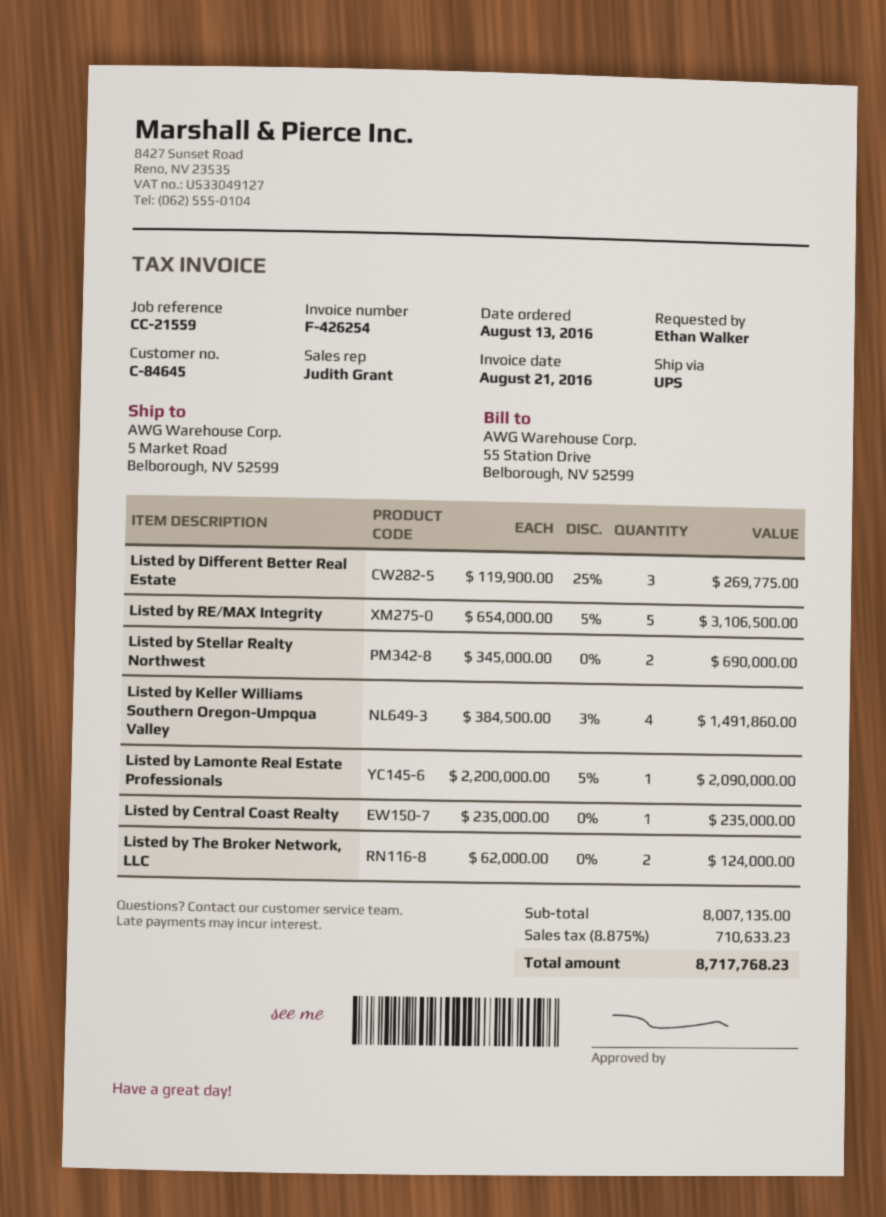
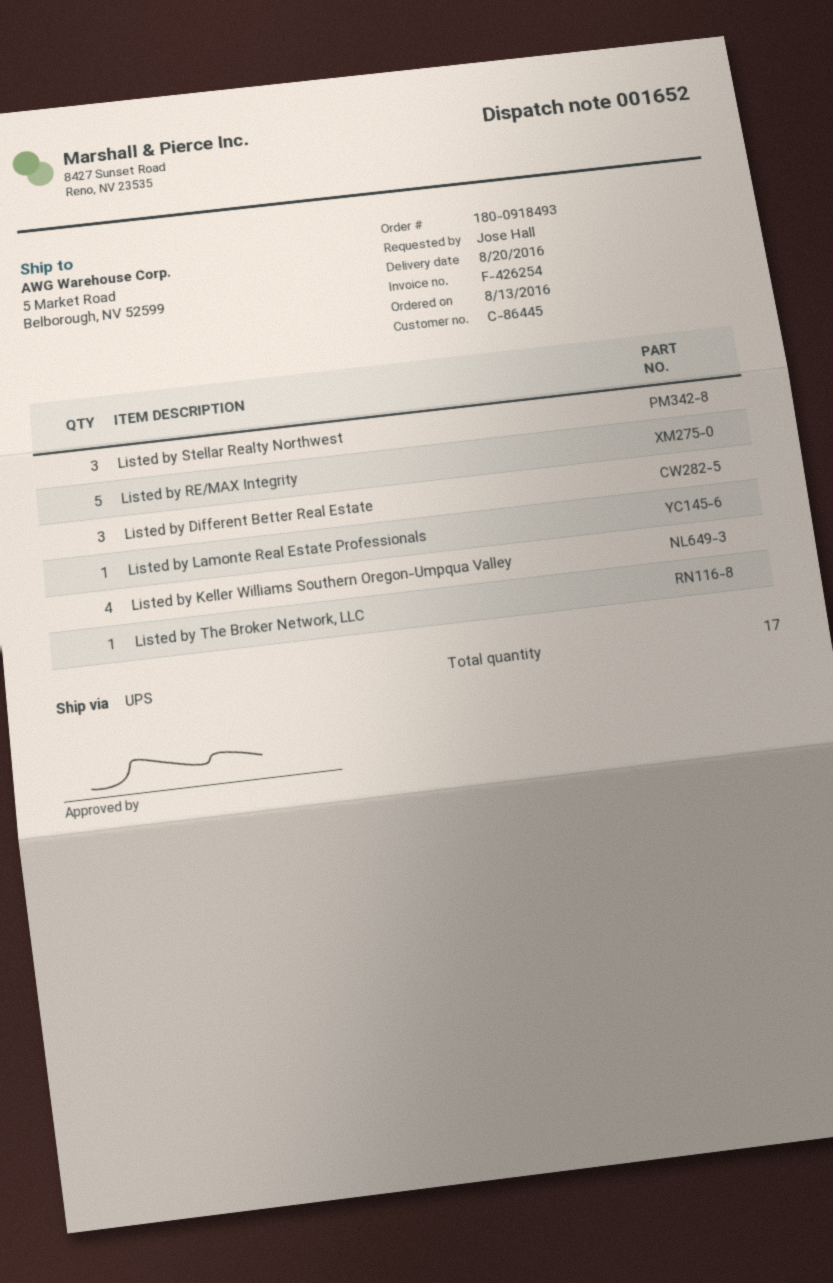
customer number: C-84645 -> C-86445
ordered by: Ethan Walker -> Jose Hall
Listed by Stellar Realty Northwest: 2 -> 3
Listed by Central Coast Realty: 1 -> none
Listed by The Broker Network, LLC: 2 -> 1

